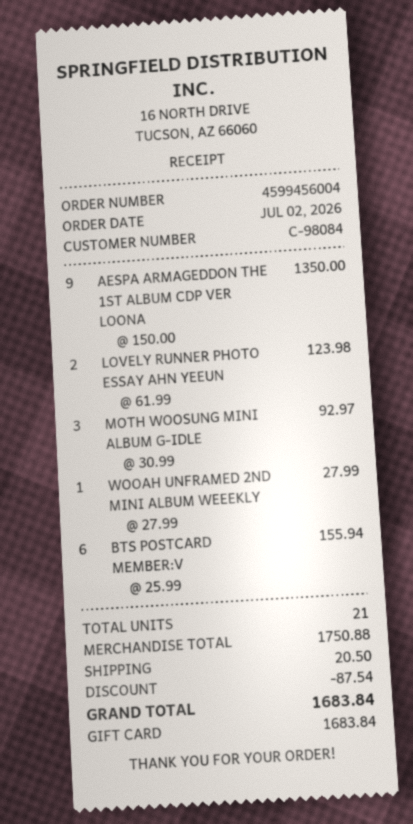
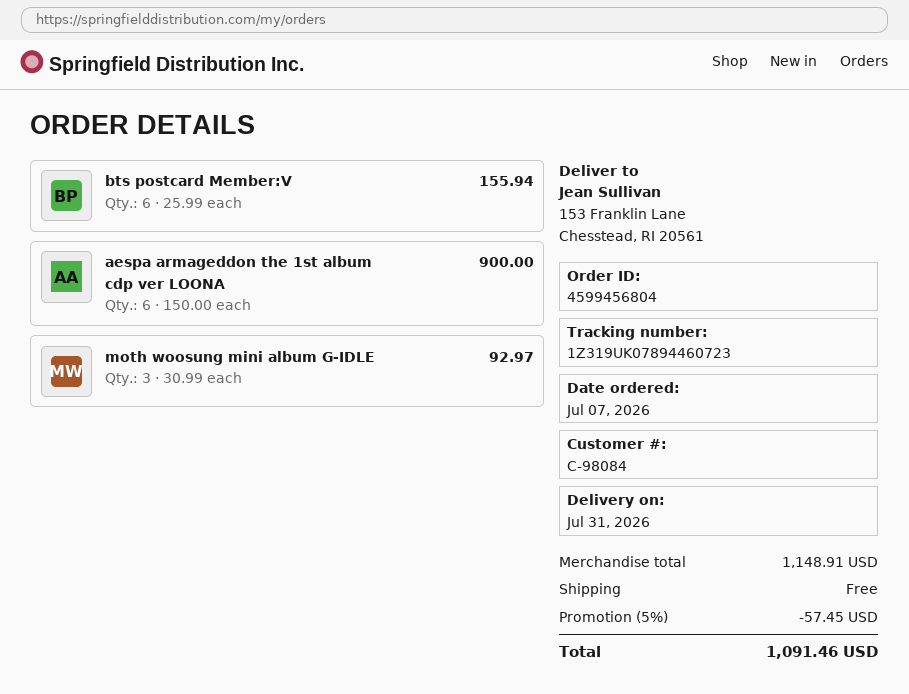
order number: 4599456004 -> 4599456804
order date: 2026-07-02 -> 2026-07-07
AESPA ARMAGEDDON THE 1ST ALBUM CDP VER LOONA: 9 x 150.00 = 1350.00 -> 6 x 150.00 = 900.00
LOVELY RUNNER PHOTO ESSAY AHN YEEUN: 2 x 61.99 = 123.98 -> none
WOOAH UNFRAMED 2ND MINI ALBUM WEEEKLY: 1 x 27.99 = 27.99 -> none
subtotal: 1750.88 -> 1148.91
discount: 87.54 -> 57.45
shipping: 20.50 -> 0.00
total: 1683.84 -> 1091.46

